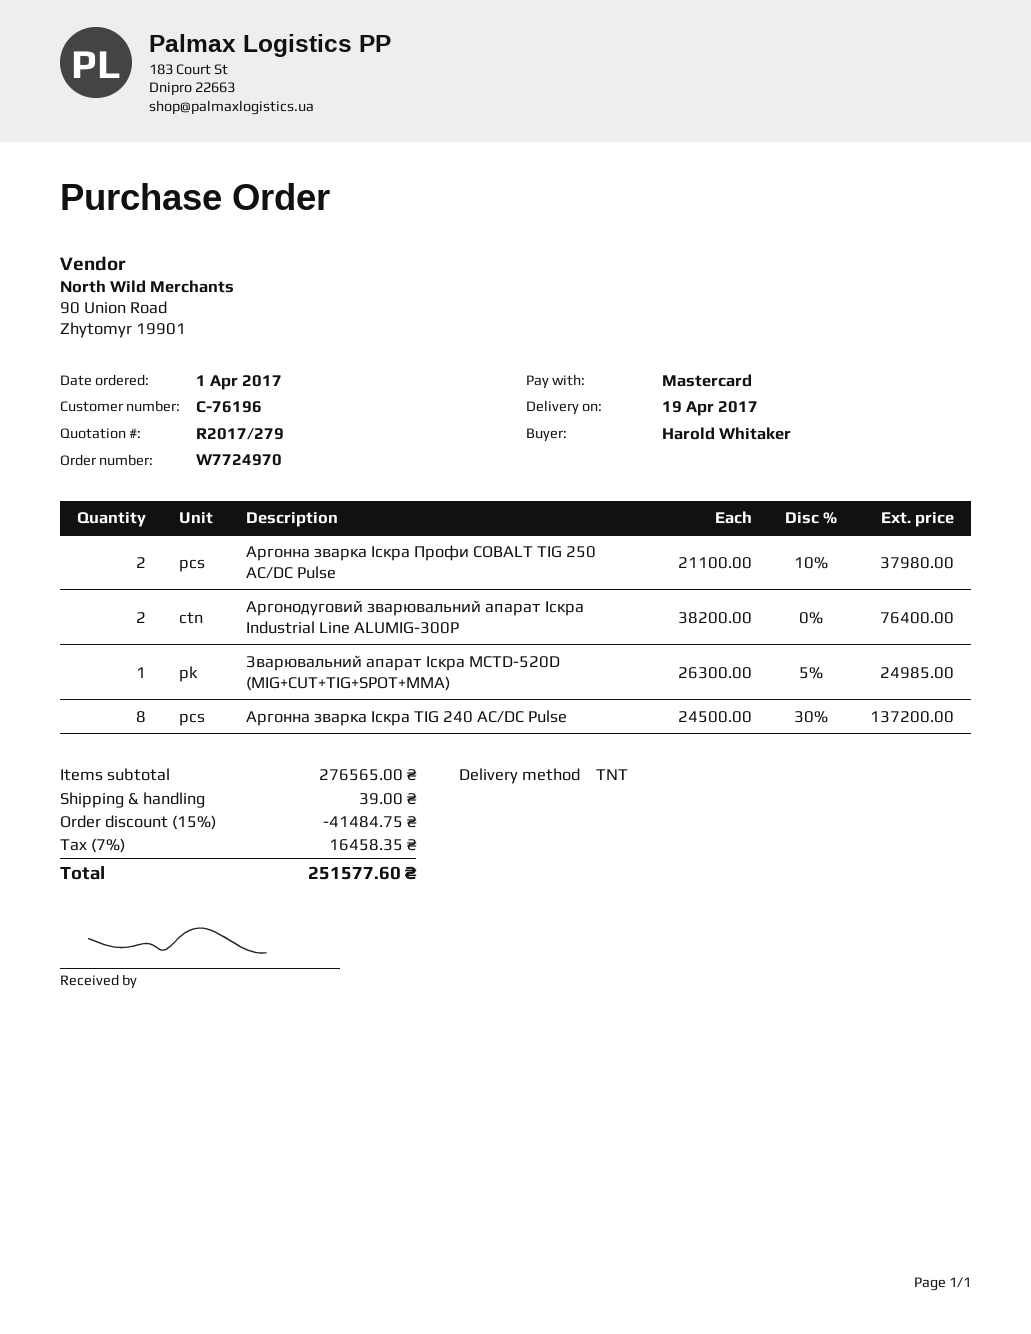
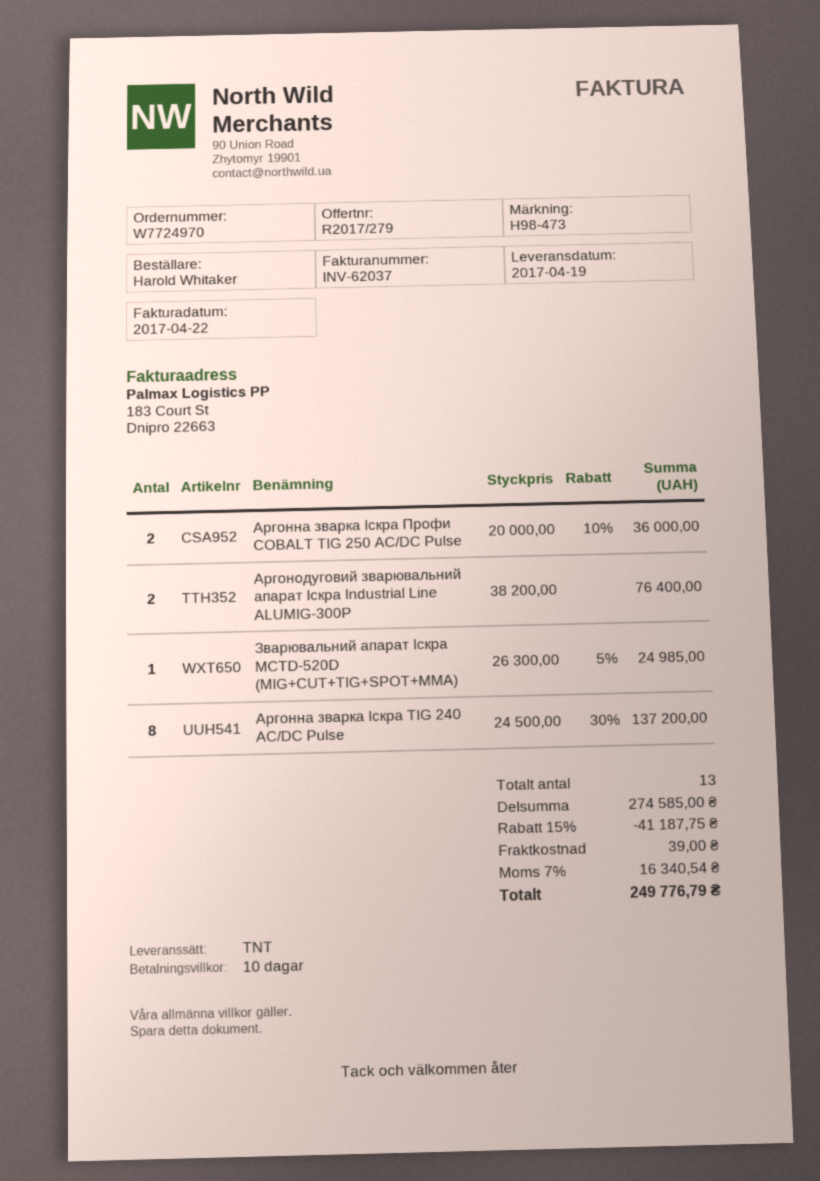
Аргонна зварка Іскра Профи COBALT TIG 250 AC/DC Pulse: 2 x 21100.00 - 10% = 37980.00 -> 2 x 20000.00 - 10% = 36000.00
subtotal: 276565.00 -> 274585.00
discount: 15% = 41484.75 -> 15% = 41187.75
tax: 7% = 16458.35 -> 7% = 16340.54
total: 251577.60 -> 249776.79

